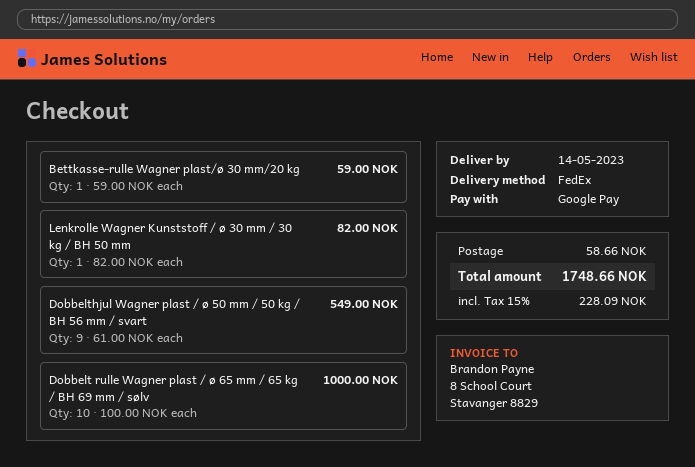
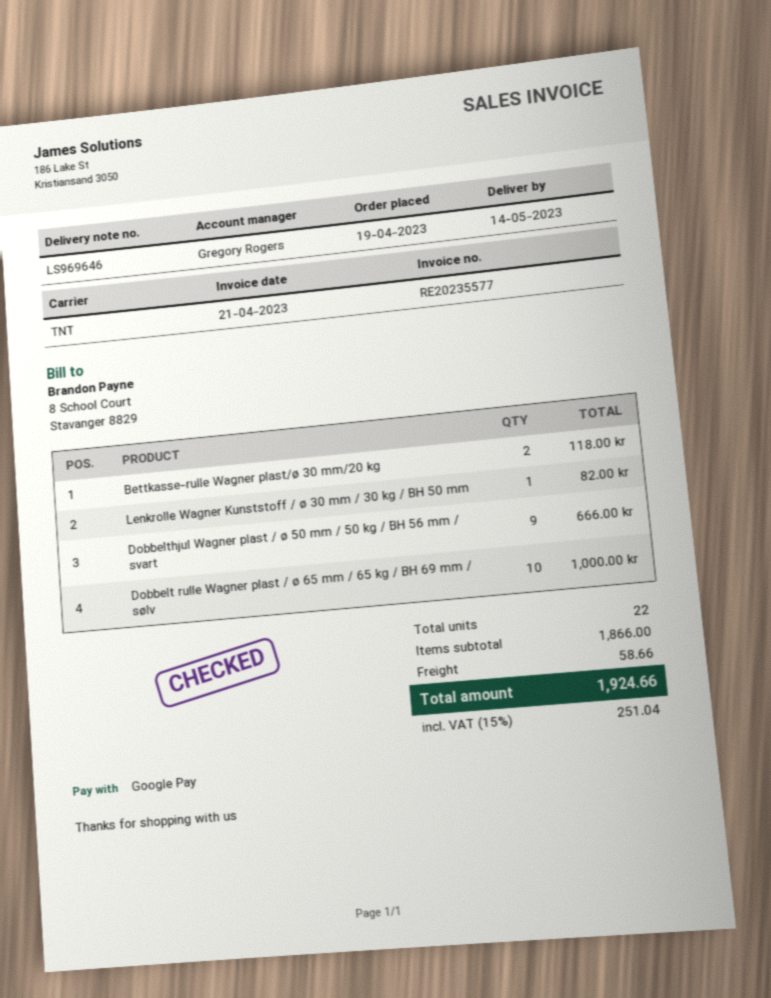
shipping method: FedEx -> TNT
Bettkasse-rulle Wagner plast/ø 30 mm/20 kg: 1 for 59.00 -> 2 for 118.00
Dobbelthjul Wagner plast / ø 50 mm / 50 kg / BH 56 mm / svart: 9 for 549.00 -> 9 for 666.00
tax: 15% = 228.09 -> 15% = 251.04
total: 1748.66 -> 1924.66

